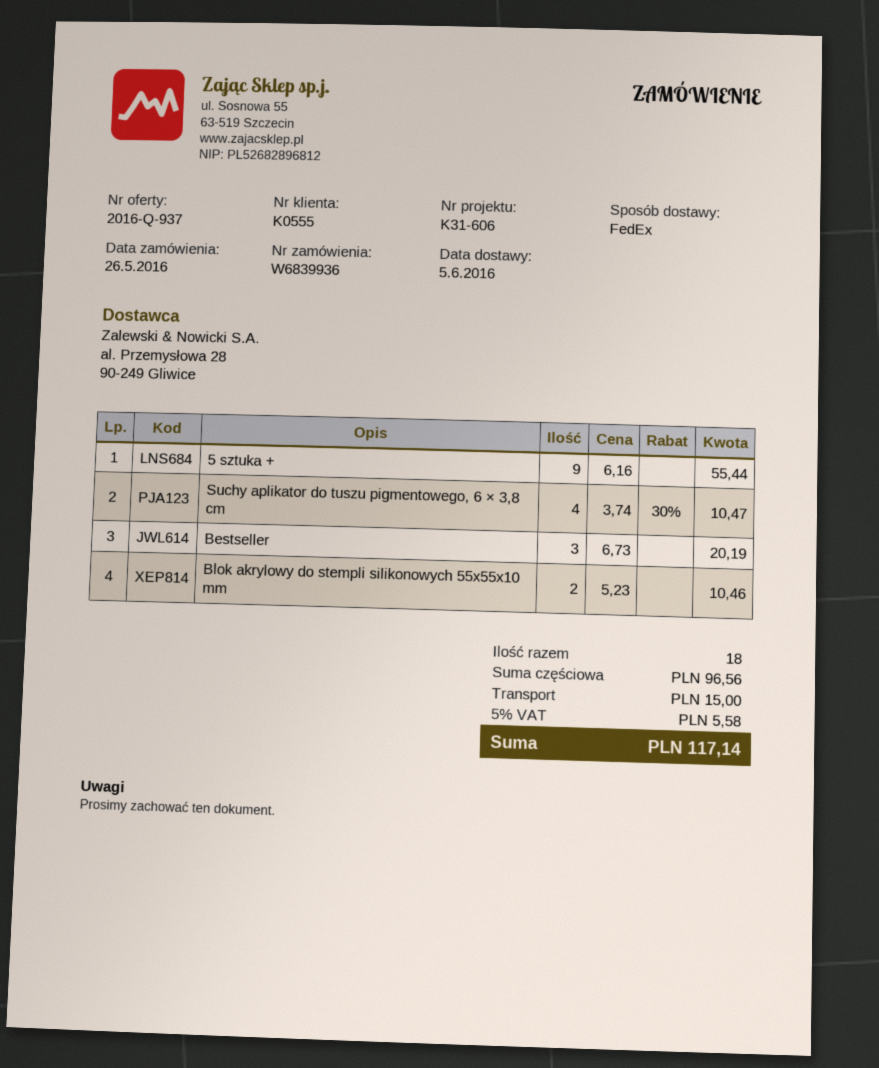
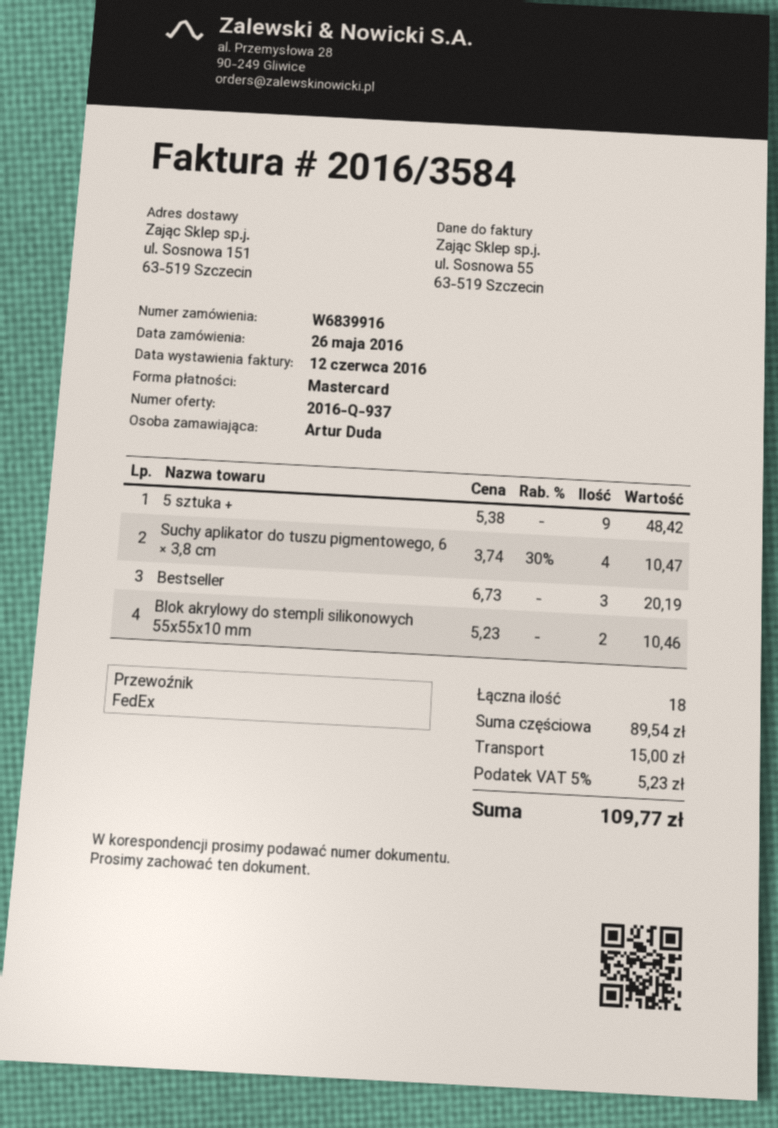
order number: W6839936 -> W6839916
5 sztuka +: 9 x 6.16 = 55.44 -> 9 x 5.38 = 48.42
subtotal: 96.56 -> 89.54
tax: 5% = 5.58 -> 5% = 5.23
total: 117.14 -> 109.77

